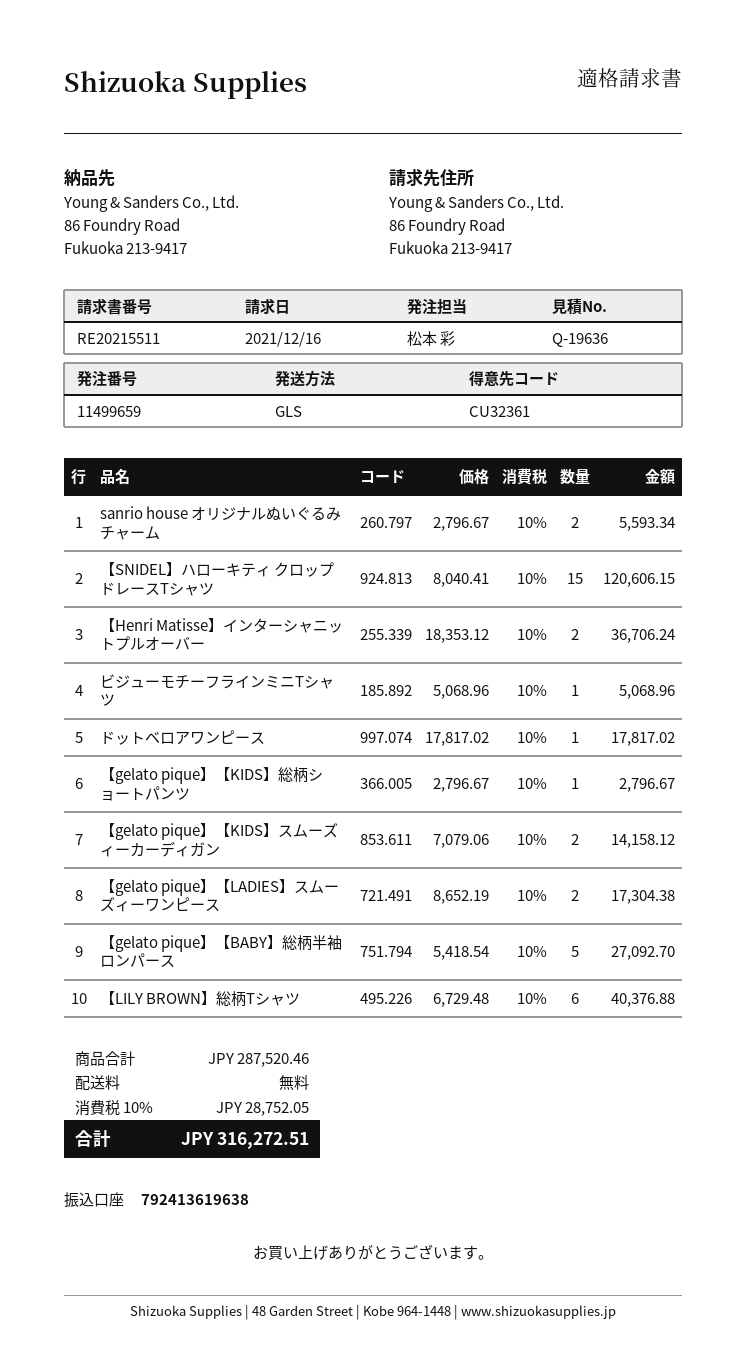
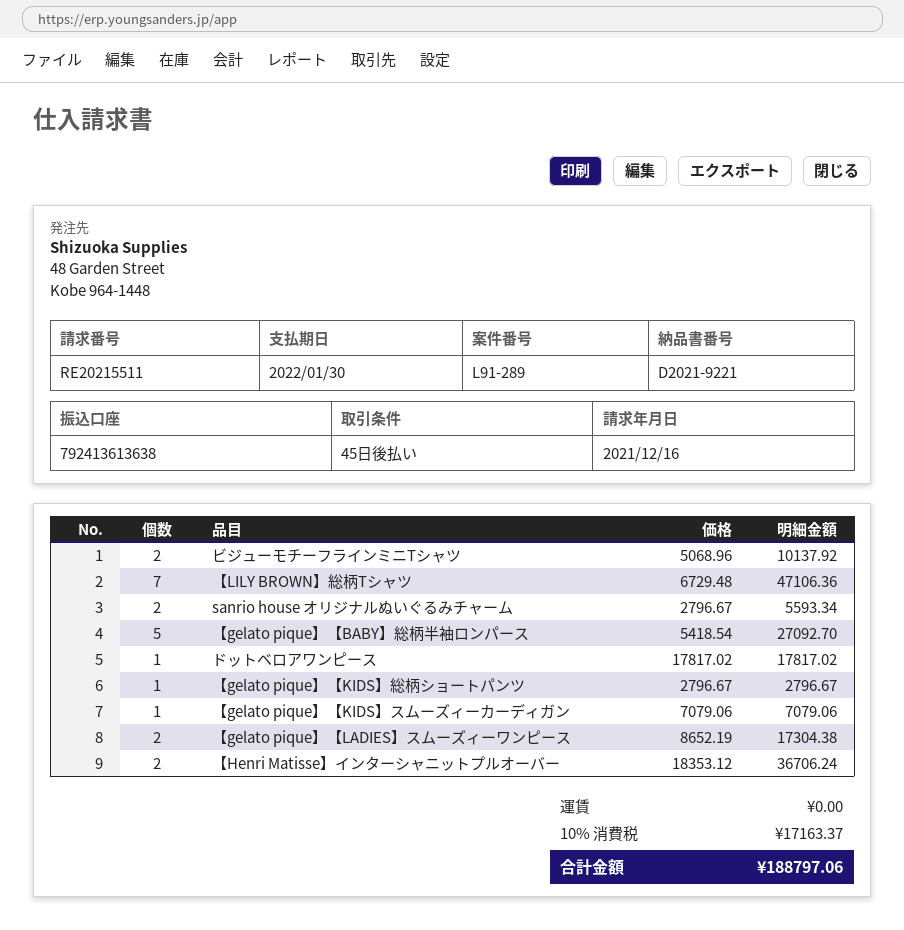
bank account: 792413619638 -> 792413613638
【SNIDEL】ハローキティ クロップドレースTシャツ: 15 x 8040.41 = 120606.15 -> none
ビジューモチーフラインミニTシャツ: 1 x 5068.96 = 5068.96 -> 2 x 5068.96 = 10137.92
【gelato pique】【KIDS】スムーズィーカーディガン: 2 x 7079.06 = 14158.12 -> 1 x 7079.06 = 7079.06
【LILY BROWN】総柄Tシャツ: 6 x 6729.48 = 40376.88 -> 7 x 6729.48 = 47106.36
tax: 10% = 28752.05 -> 10% = 17163.37
total: 316272.51 -> 188797.06

